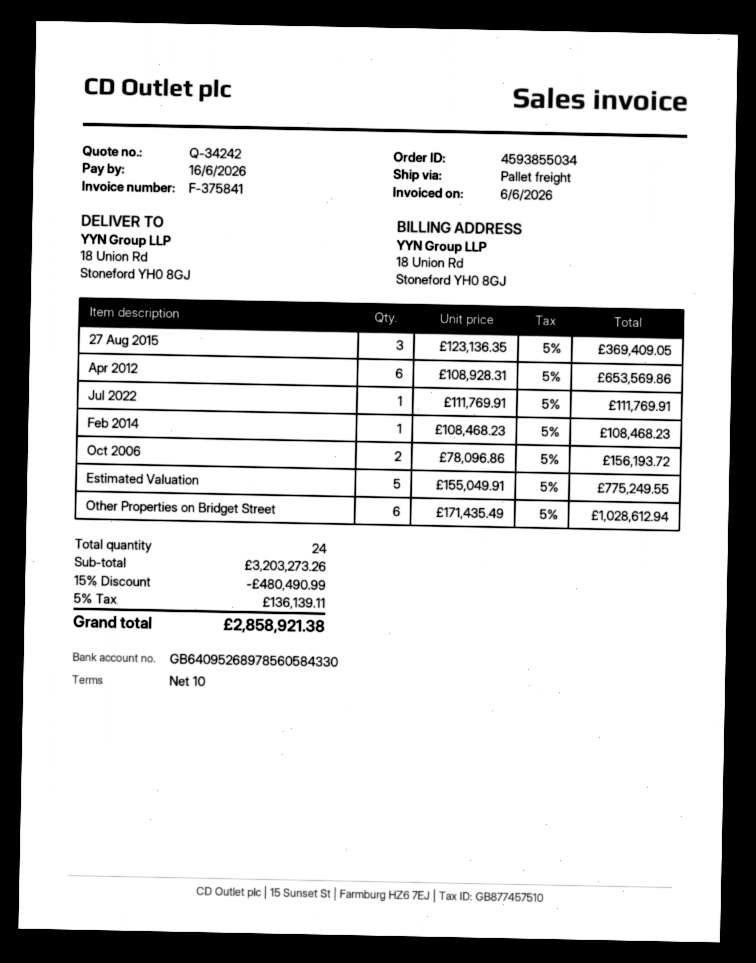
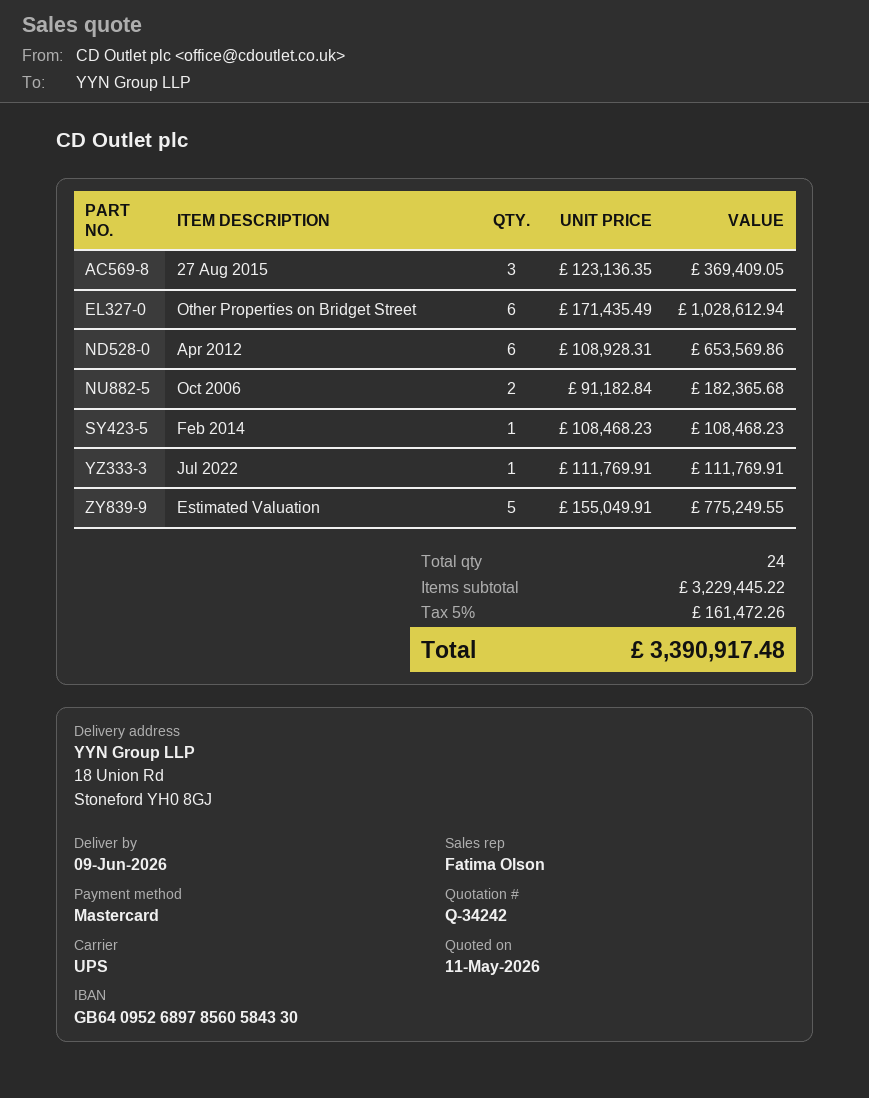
shipping method: pallet freight -> UPS
Oct 2006: 2 x 78096.86 = 156193.72 -> 2 x 91182.84 = 182365.68
subtotal: 3203273.26 -> 3229445.22
discount: 15% = 480490.99 -> none
tax: 5% = 136139.11 -> 5% = 161472.26
total: 2858921.38 -> 3390917.48

